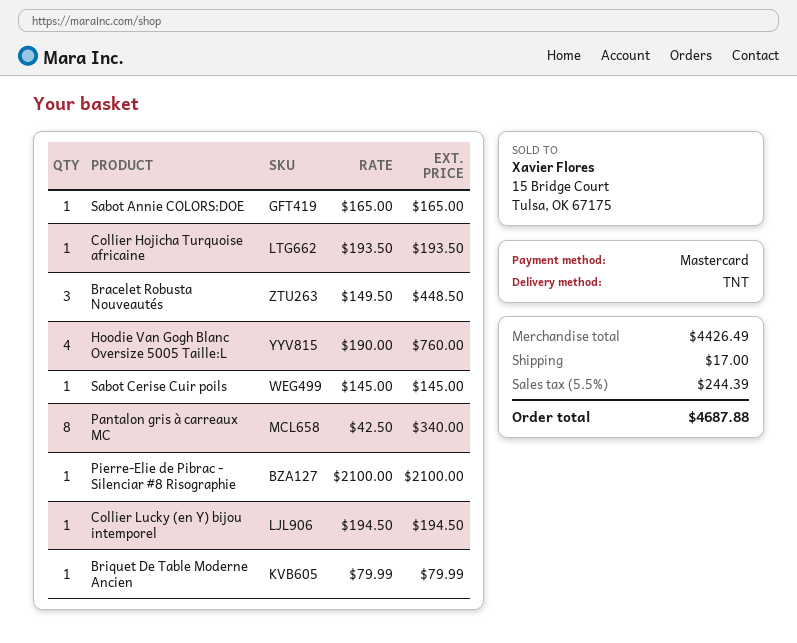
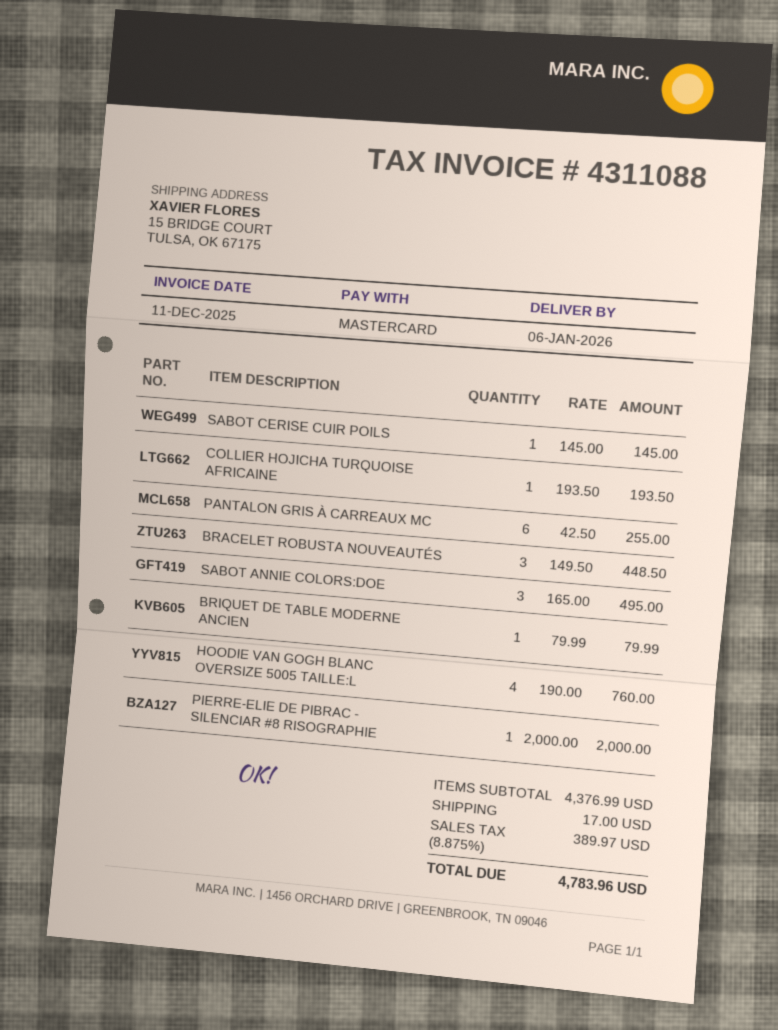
Sabot Annie COLORS:DOE: 1 x 165.00 = 165.00 -> 3 x 165.00 = 495.00
Pantalon gris à carreaux MC: 8 x 42.50 = 340.00 -> 6 x 42.50 = 255.00
Pierre-Elie de Pibrac - Silenciar #8 Risographie: 1 x 2100.00 = 2100.00 -> 1 x 2000.00 = 2000.00
Collier Lucky (en Y) bijou intemporel: 1 x 194.50 = 194.50 -> none
subtotal: 4426.49 -> 4376.99
tax: 5.5% = 244.39 -> 8.875% = 389.97
total: 4687.88 -> 4783.96

